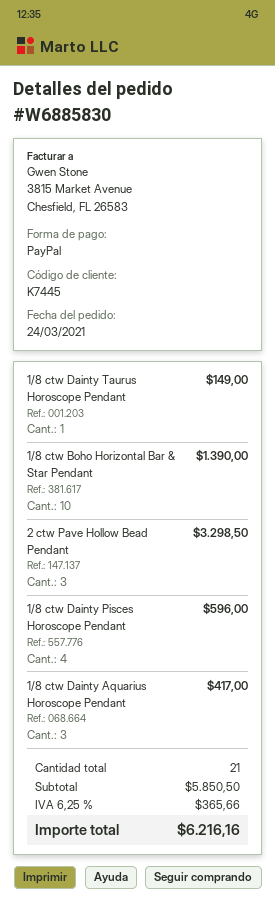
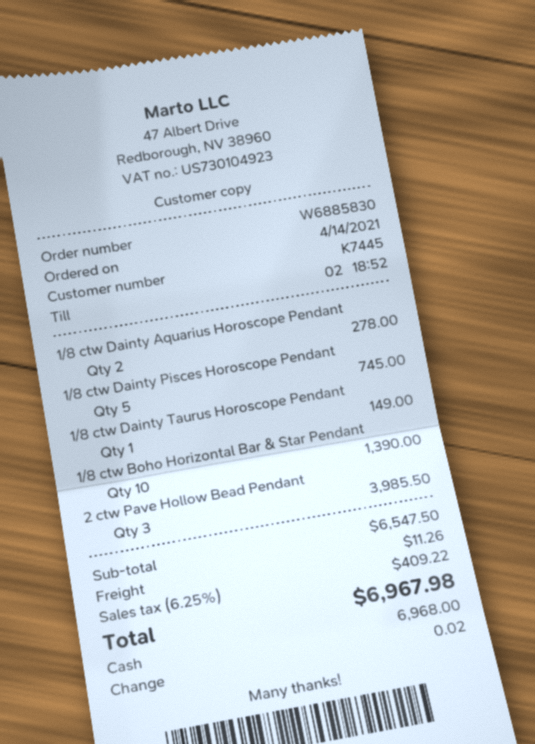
order date: 2021-03-24 -> 2021-04-14
payment method: PayPal -> cash
2 ctw Pave Hollow Bead Pendant: 3 for 3298.50 -> 3 for 3985.50
1/8 ctw Dainty Pisces Horoscope Pendant: 4 for 596.00 -> 5 for 745.00
1/8 ctw Dainty Aquarius Horoscope Pendant: 3 for 417.00 -> 2 for 278.00
subtotal: 5850.50 -> 6547.50
shipping: none -> 11.26
tax: 6.25% = 365.66 -> 6.25% = 409.22
total: 6216.16 -> 6967.98

